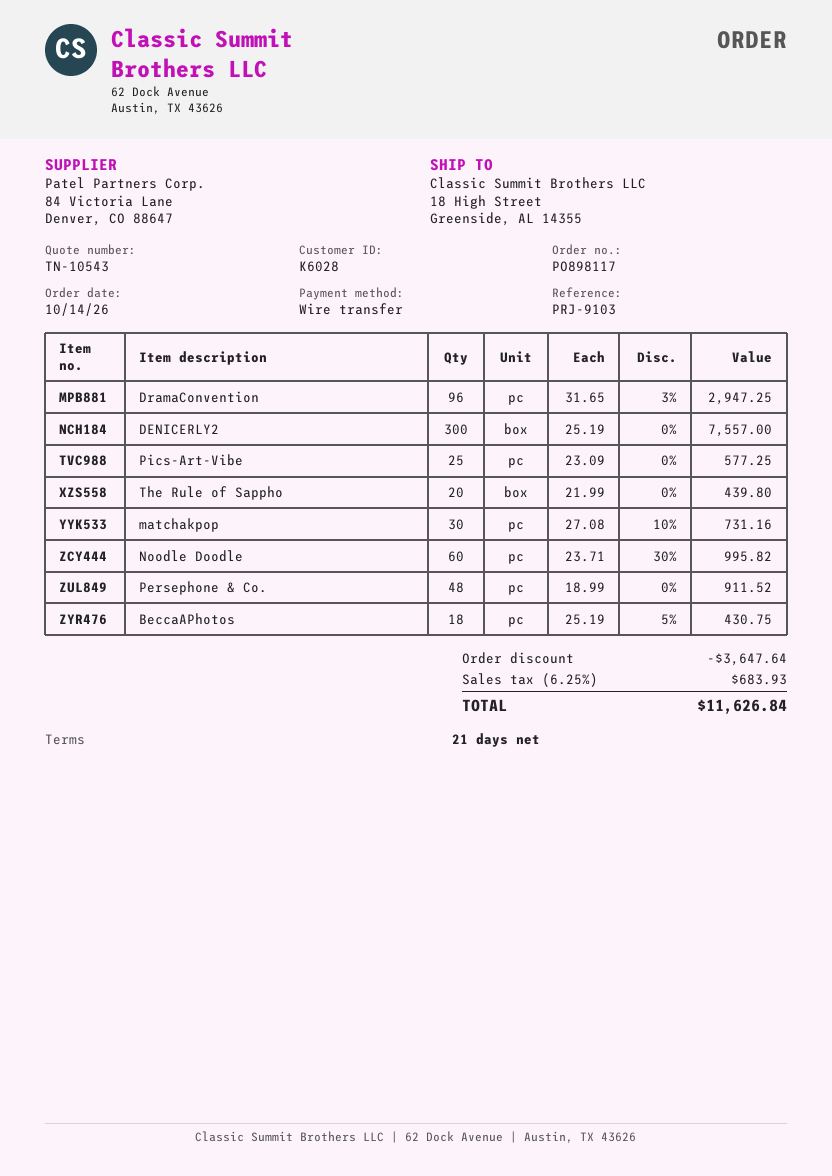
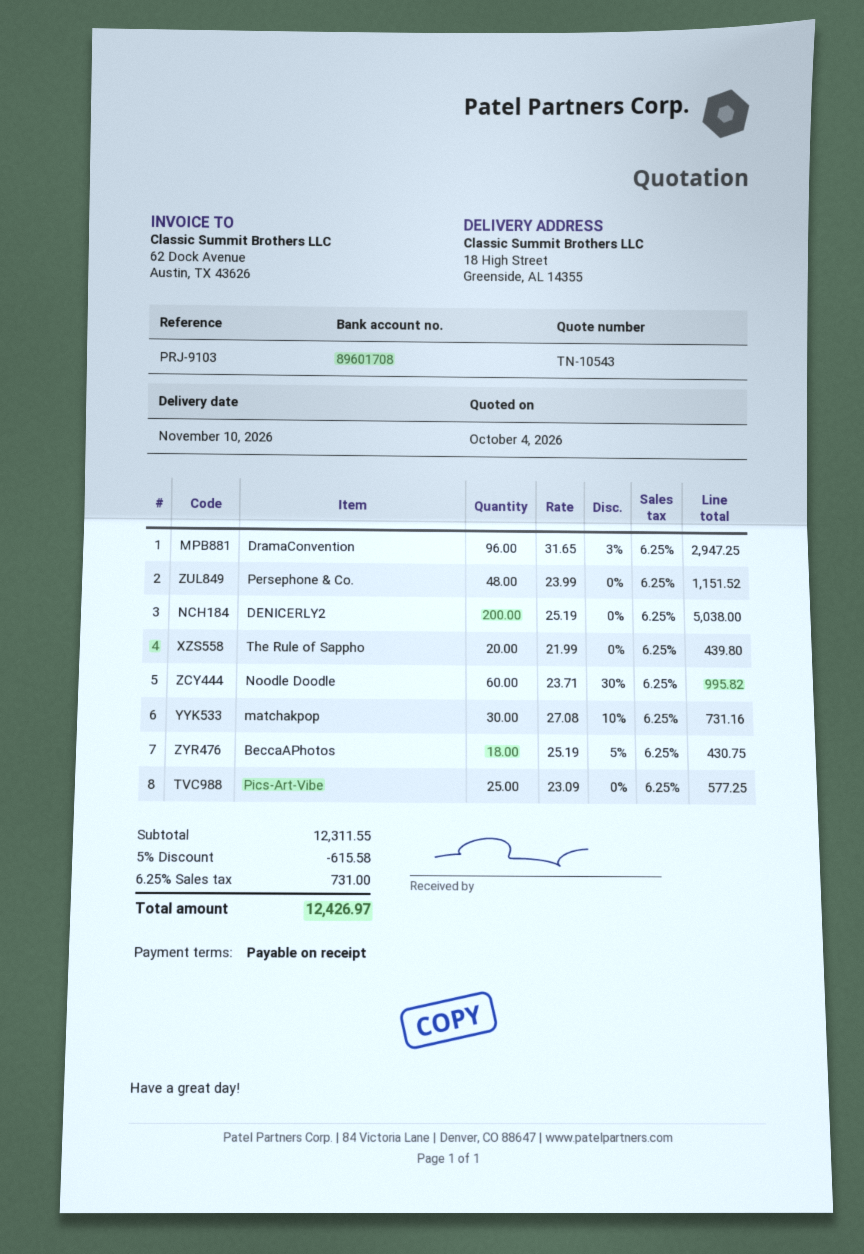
payment terms: 21 days -> on receipt
DENICERLY2: 300 x 25.19 = 7557.00 -> 200 x 25.19 = 5038.00
Persephone & Co.: 48 x 18.99 = 911.52 -> 48 x 23.99 = 1151.52
discount: 3647.64 -> 615.58
tax: 6.25% = 683.93 -> 6.25% = 731.00
total: 11626.84 -> 12426.97

